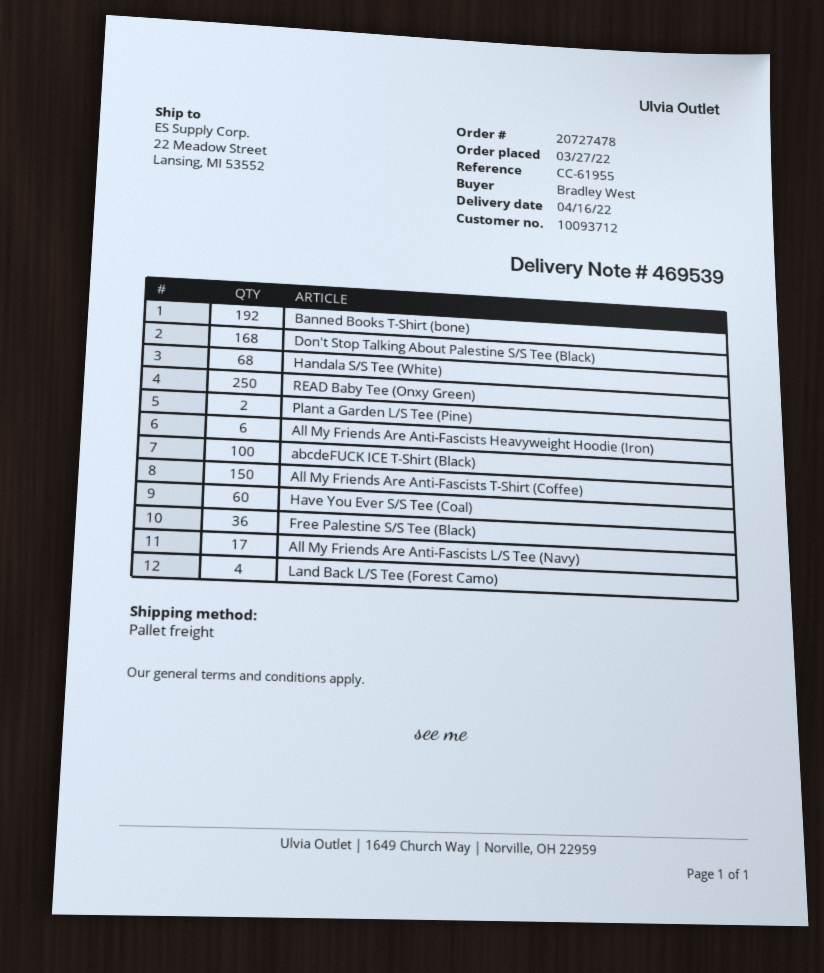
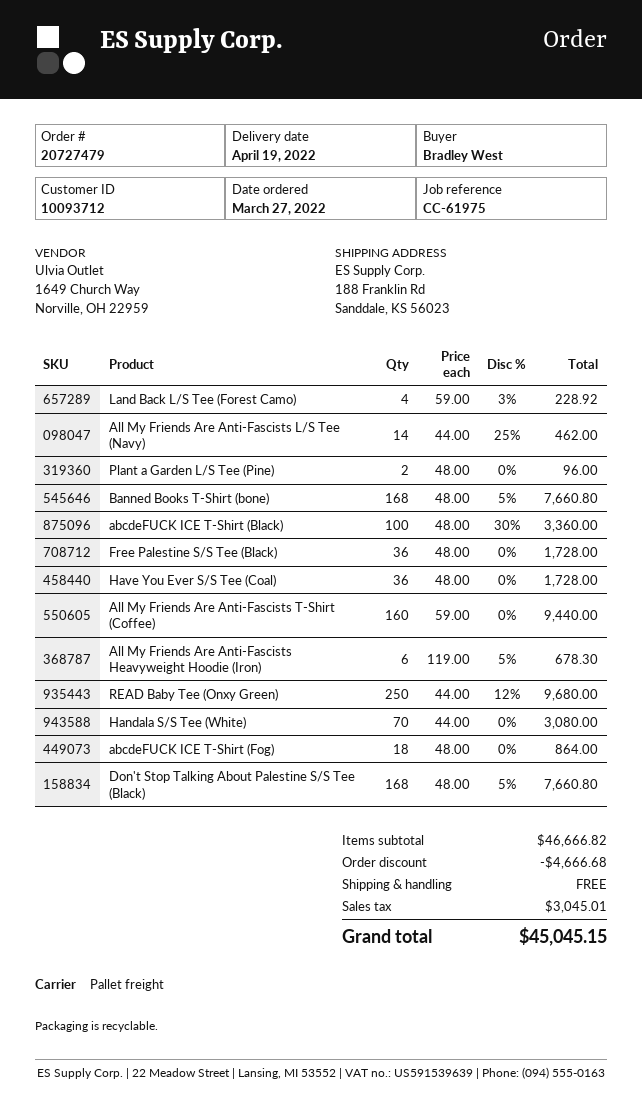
order number: 20727478 -> 20727479
delivery date: 2022-04-16 -> 2022-04-19
reference: CC-61955 -> CC-61975
ship to: 22 Meadow Street, Lansing, MI 53552 -> 188 Franklin Rd, Sanddale, KS 56023
Banned Books T-Shirt (bone): 192 -> 168
Handala S/S Tee (White): 68 -> 70
All My Friends Are Anti-Fascists T-Shirt (Coffee): 150 -> 160
Have You Ever S/S Tee (Coal): 60 -> 36
All My Friends Are Anti-Fascists L/S Tee (Navy): 17 -> 14
abcdeFUCK ICE T-Shirt (Fog): none -> 18

